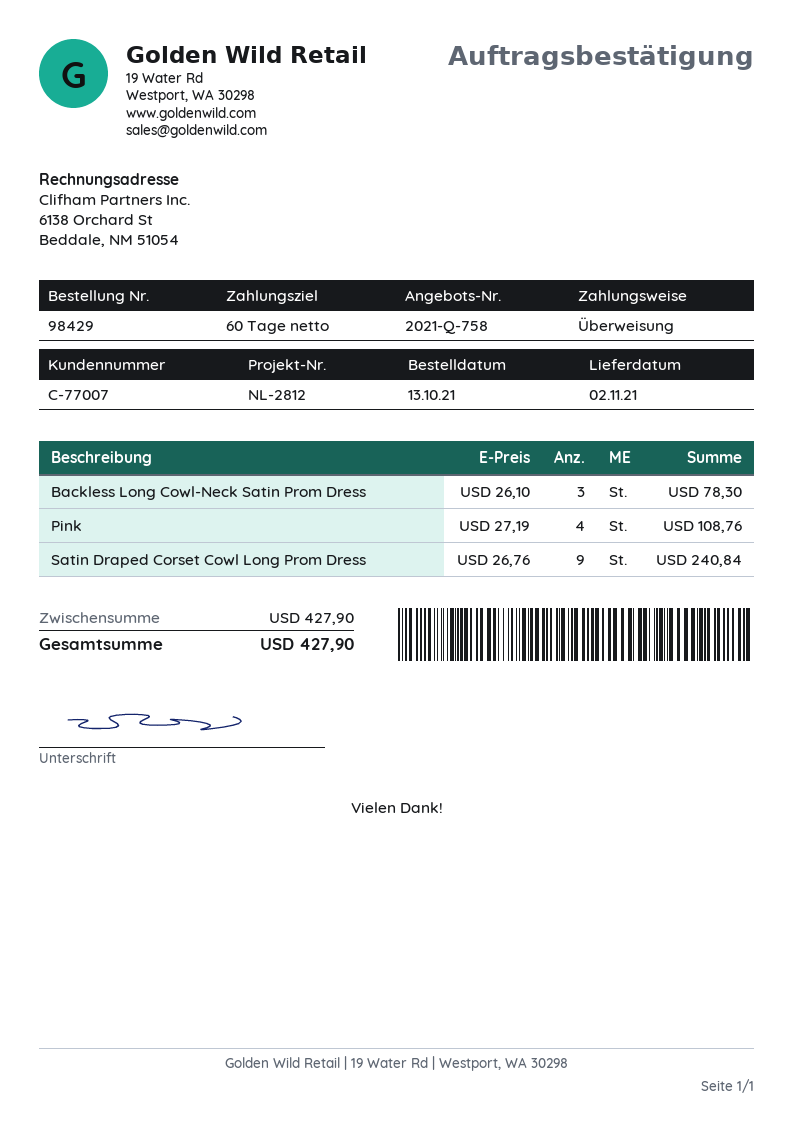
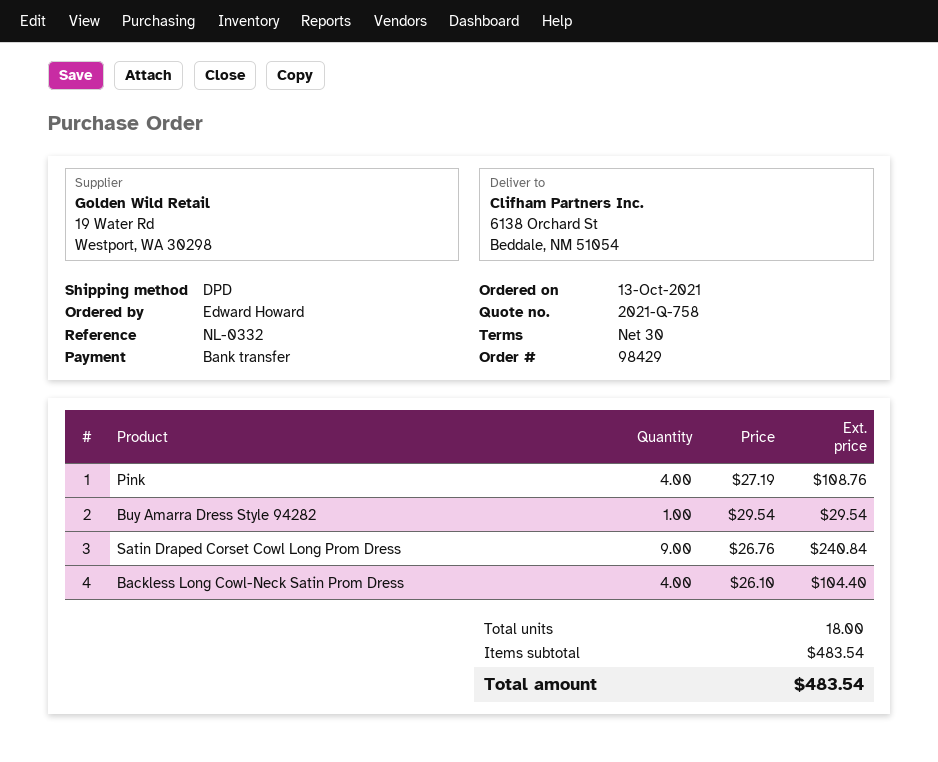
payment terms: 60 days -> 30 days
reference: NL-2812 -> NL-0332
Backless Long Cowl-Neck Satin Prom Dress: 3 x 26.10 = 78.30 -> 4 x 26.10 = 104.40
Buy Amarra Dress Style 94282: none -> 1 x 29.54 = 29.54
subtotal: 427.90 -> 483.54
total: 427.90 -> 483.54

